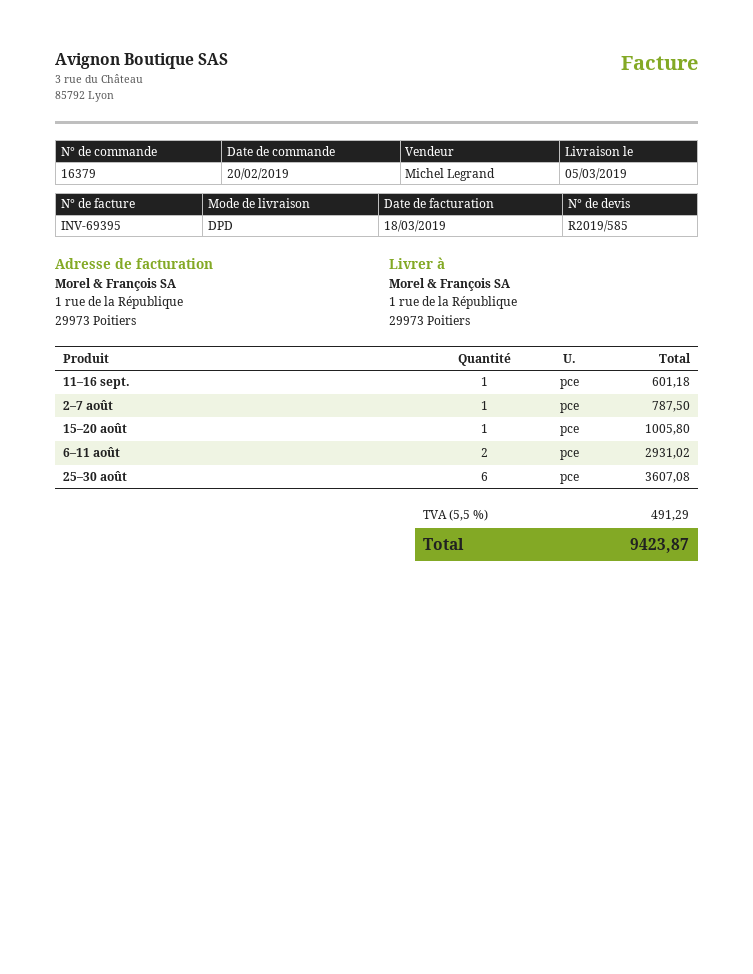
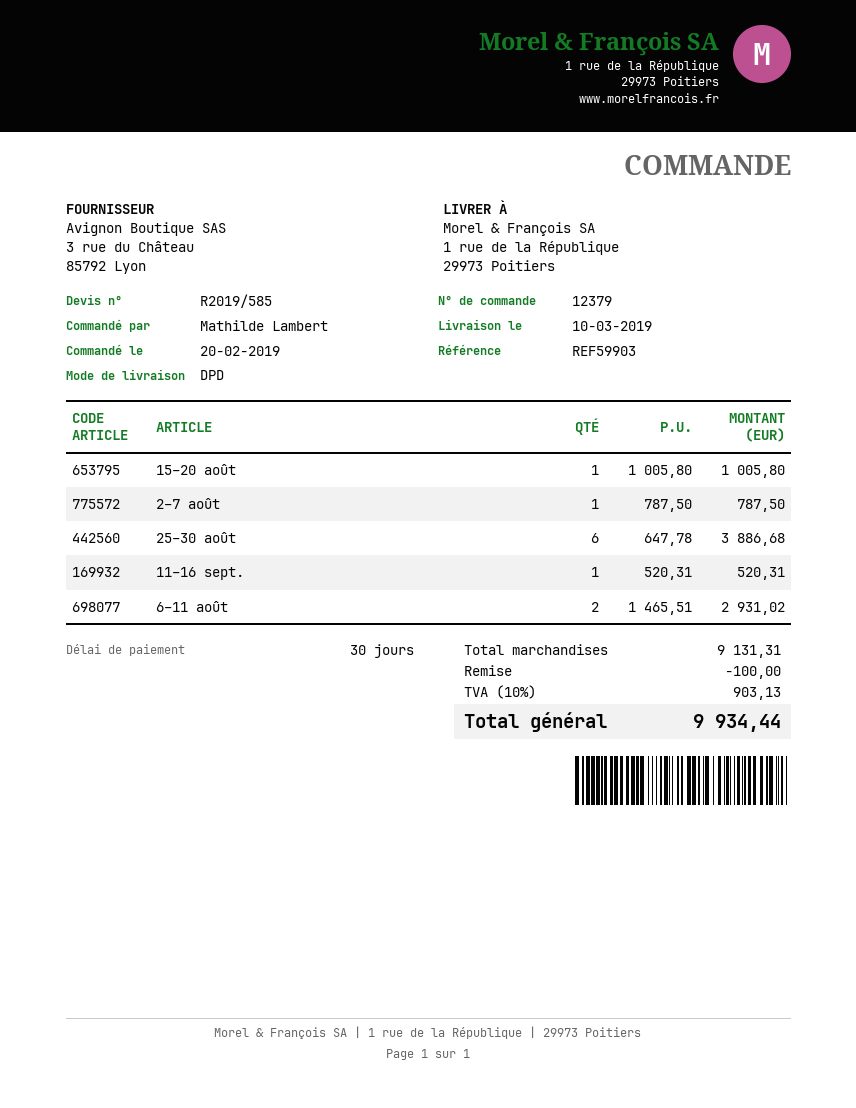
order number: 16379 -> 12379
delivery date: 2019-03-05 -> 2019-03-10
11–16 sept.: 1 for 601.18 -> 1 for 520.31
25–30 août: 6 for 3607.08 -> 6 for 3886.68
discount: none -> 100.00
tax: 5.5% = 491.29 -> 10% = 903.13
total: 9423.87 -> 9934.44

